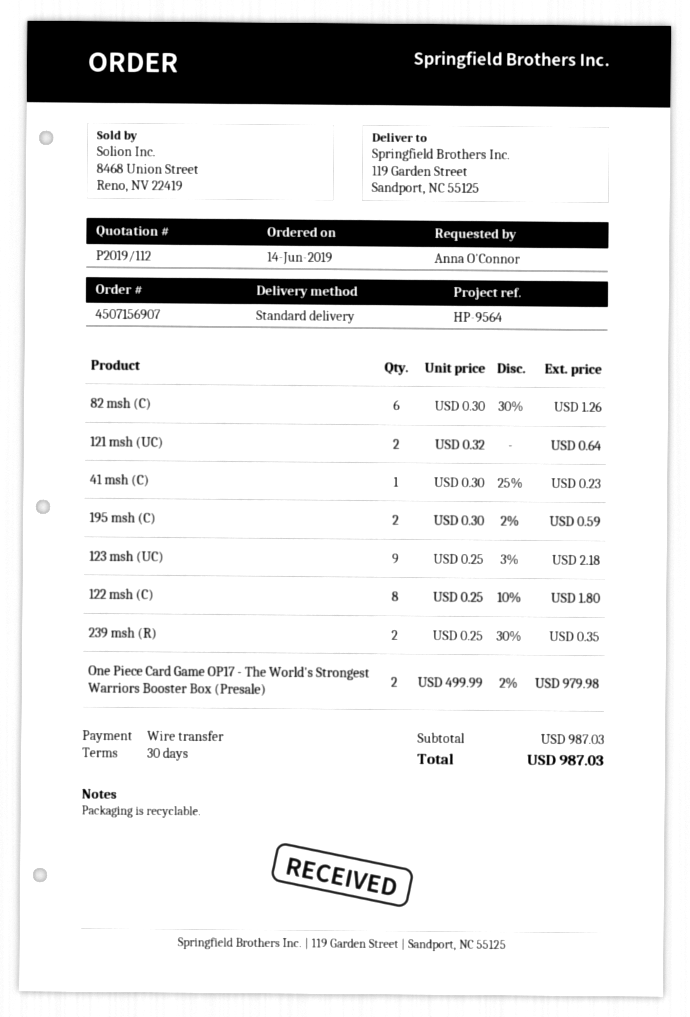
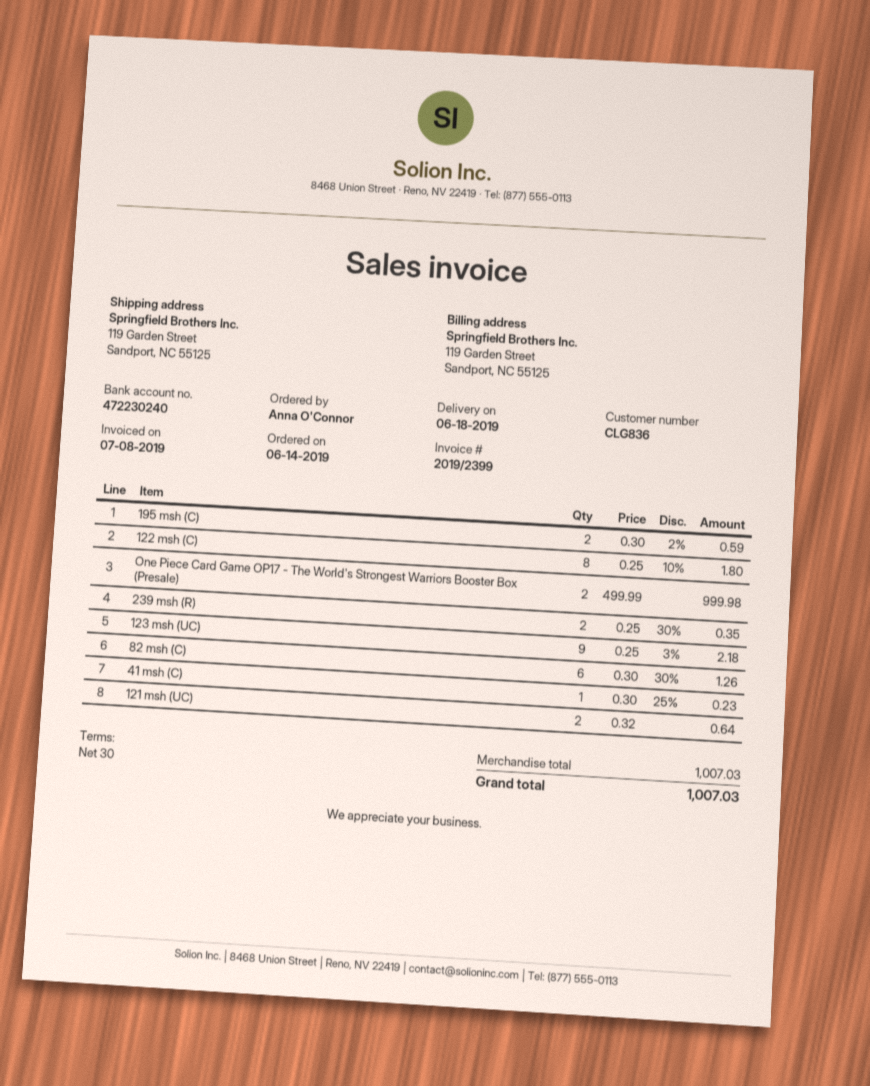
One Piece Card Game OP17 - The World's Strongest Warriors Booster Box (Presale): 2 x 499.99 - 2% = 979.98 -> 2 x 499.99 = 999.98
subtotal: 987.03 -> 1007.03
total: 987.03 -> 1007.03

